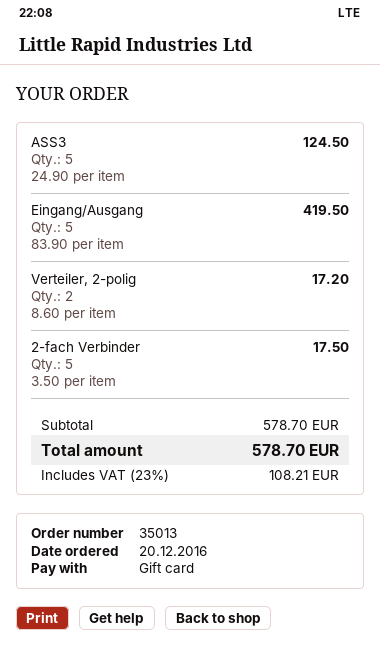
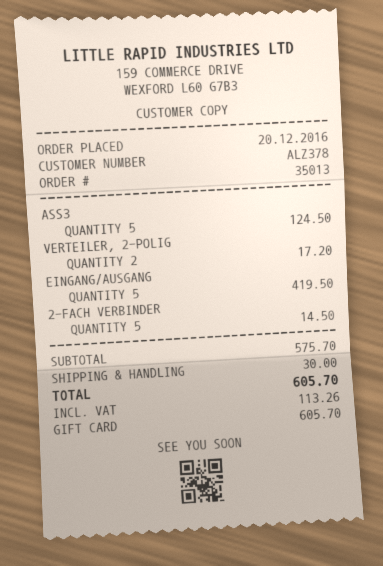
2-fach Verbinder: 5 for 17.50 -> 5 for 14.50
subtotal: 578.70 -> 575.70
shipping: none -> 30.00
tax: 108.21 -> 113.26
total: 578.70 -> 605.70

